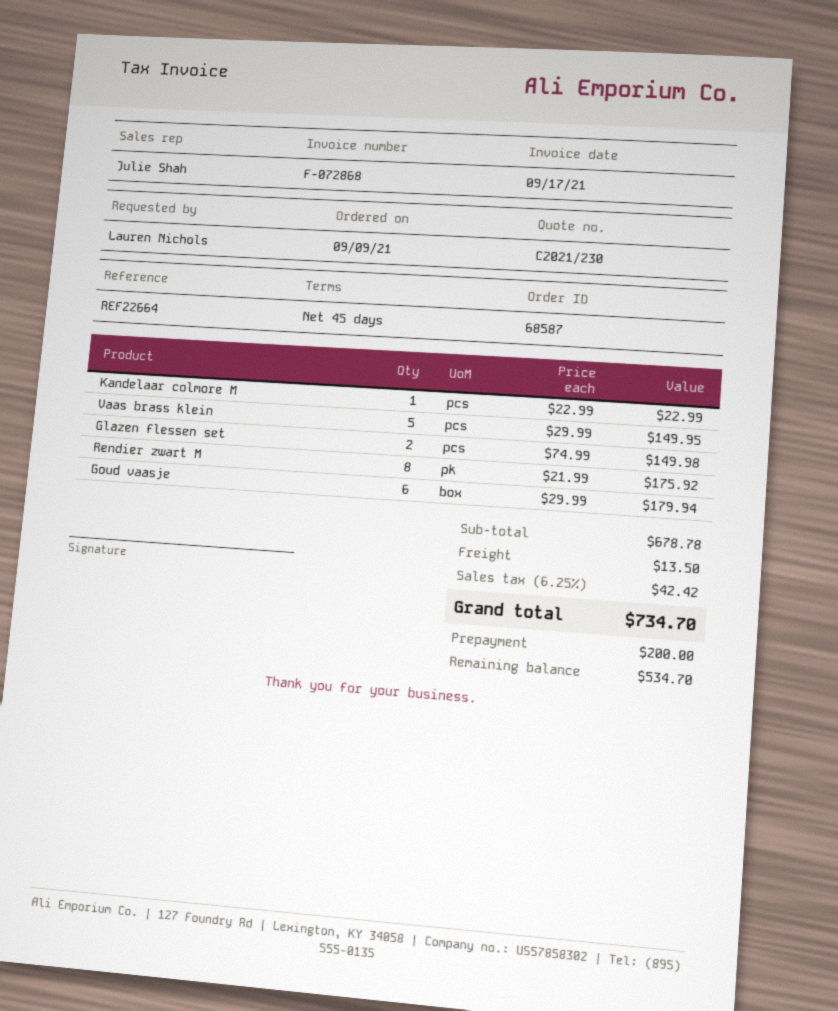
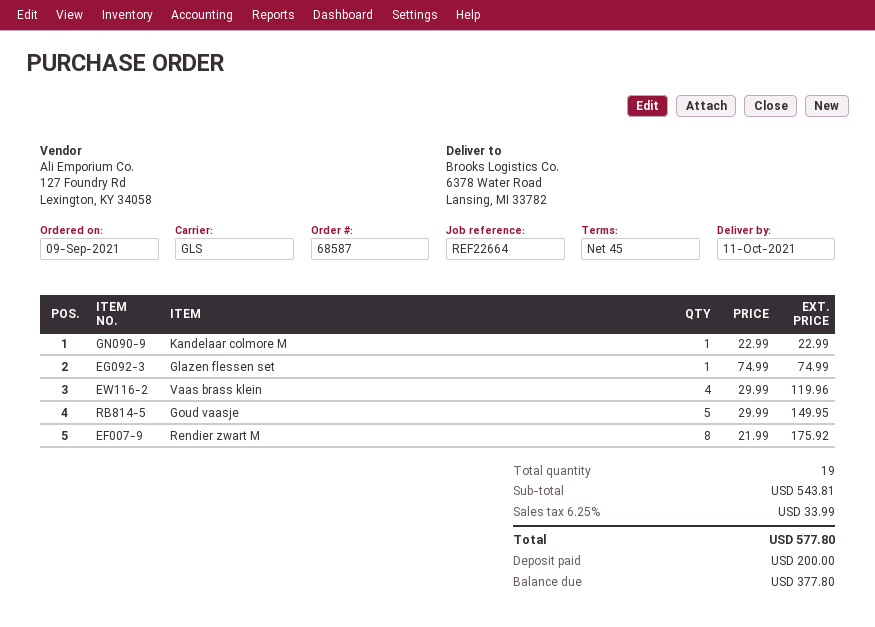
Vaas brass klein: 5 x 29.99 = 149.95 -> 4 x 29.99 = 119.96
Glazen flessen set: 2 x 74.99 = 149.98 -> 1 x 74.99 = 74.99
Goud vaasje: 6 x 29.99 = 179.94 -> 5 x 29.99 = 149.95
subtotal: 678.78 -> 543.81
shipping: 13.50 -> none
tax: 6.25% = 42.42 -> 6.25% = 33.99
total: 734.70 -> 577.80
balance: 534.70 -> 377.80

